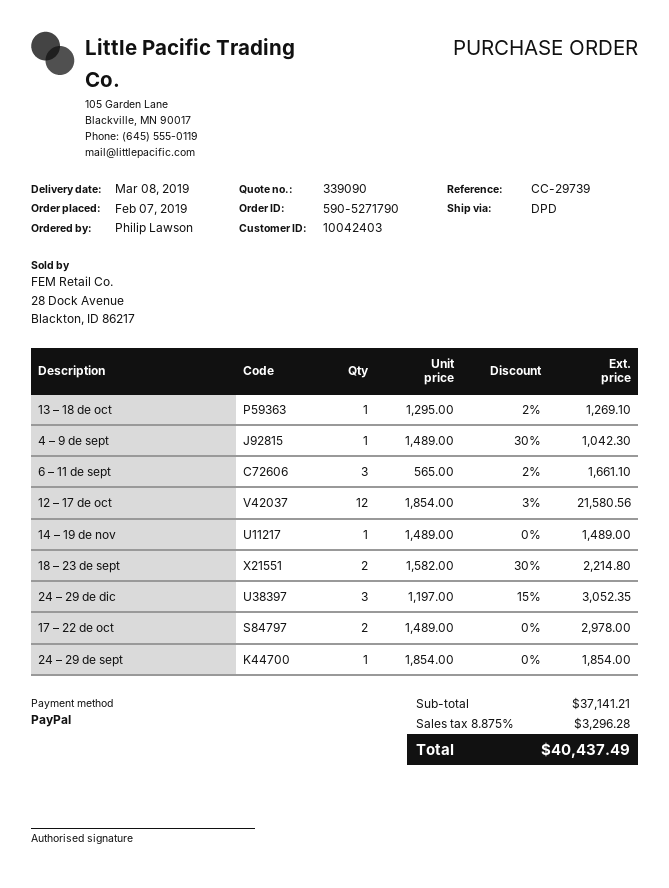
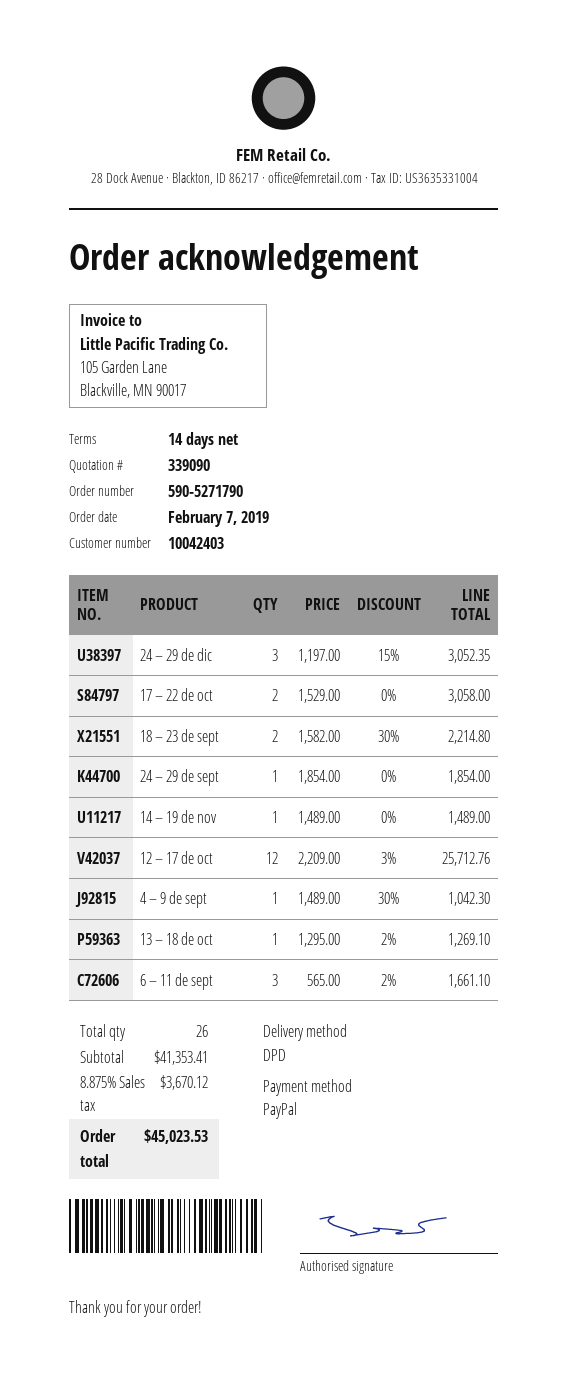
12 – 17 de oct: 12 x 1854.00 - 3% = 21580.56 -> 12 x 2209.00 - 3% = 25712.76
17 – 22 de oct: 2 x 1489.00 = 2978.00 -> 2 x 1529.00 = 3058.00
subtotal: 37141.21 -> 41353.41
tax: 8.875% = 3296.28 -> 8.875% = 3670.12
total: 40437.49 -> 45023.53

